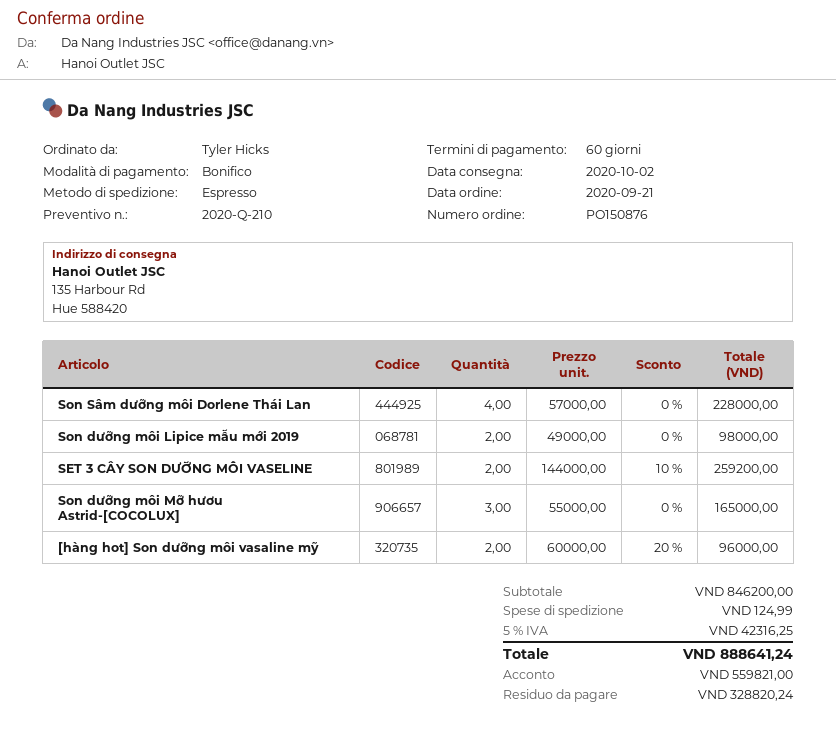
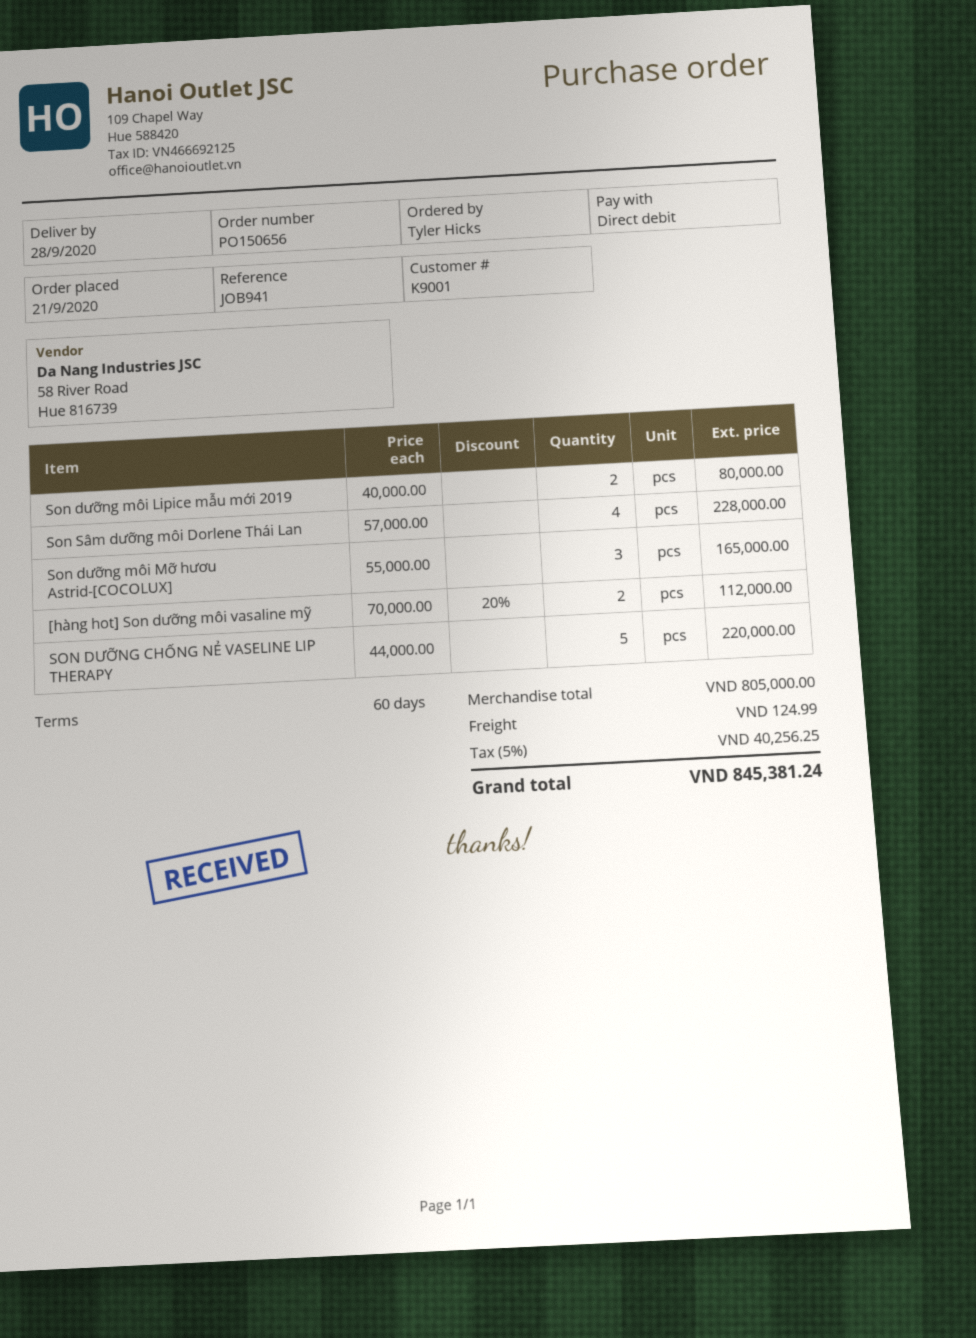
order number: PO150876 -> PO150656
delivery date: 2020-10-02 -> 2020-09-28
payment method: bank transfer -> direct debit
Son dưỡng môi Lipice mẫu mới 2019: 2 x 49000.00 = 98000.00 -> 2 x 40000.00 = 80000.00
SET 3 CÂY SON DƯỠNG MÔI VASELINE: 2 x 144000.00 - 10% = 259200.00 -> none
[hàng hot] Son dưỡng môi vasaline mỹ: 2 x 60000.00 - 20% = 96000.00 -> 2 x 70000.00 - 20% = 112000.00
SON DƯỠNG CHỐNG NẺ VASELINE LIP THERAPY: none -> 5 x 44000.00 = 220000.00
subtotal: 846200.00 -> 805000.00
tax: 5% = 42316.25 -> 5% = 40256.25
total: 888641.24 -> 845381.24

